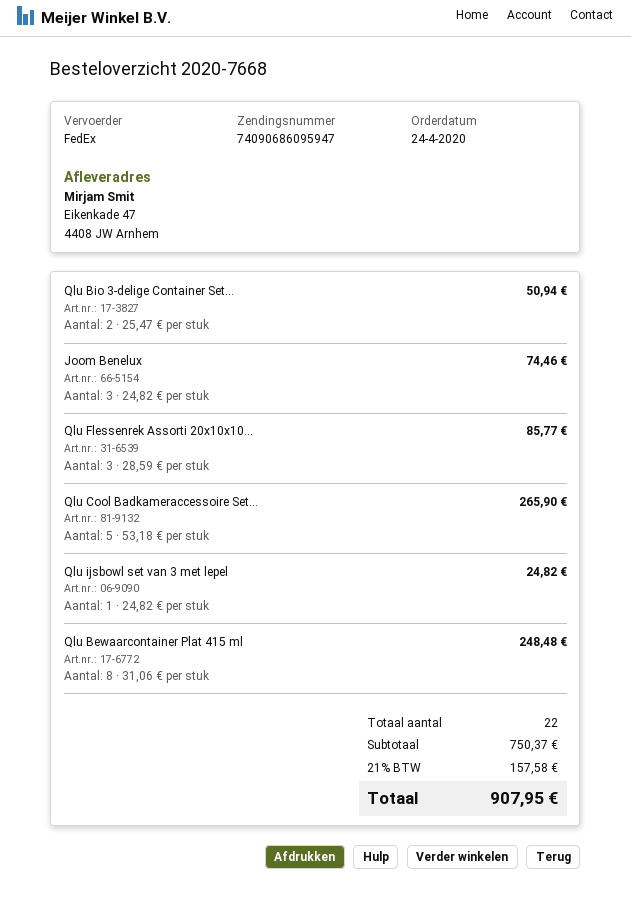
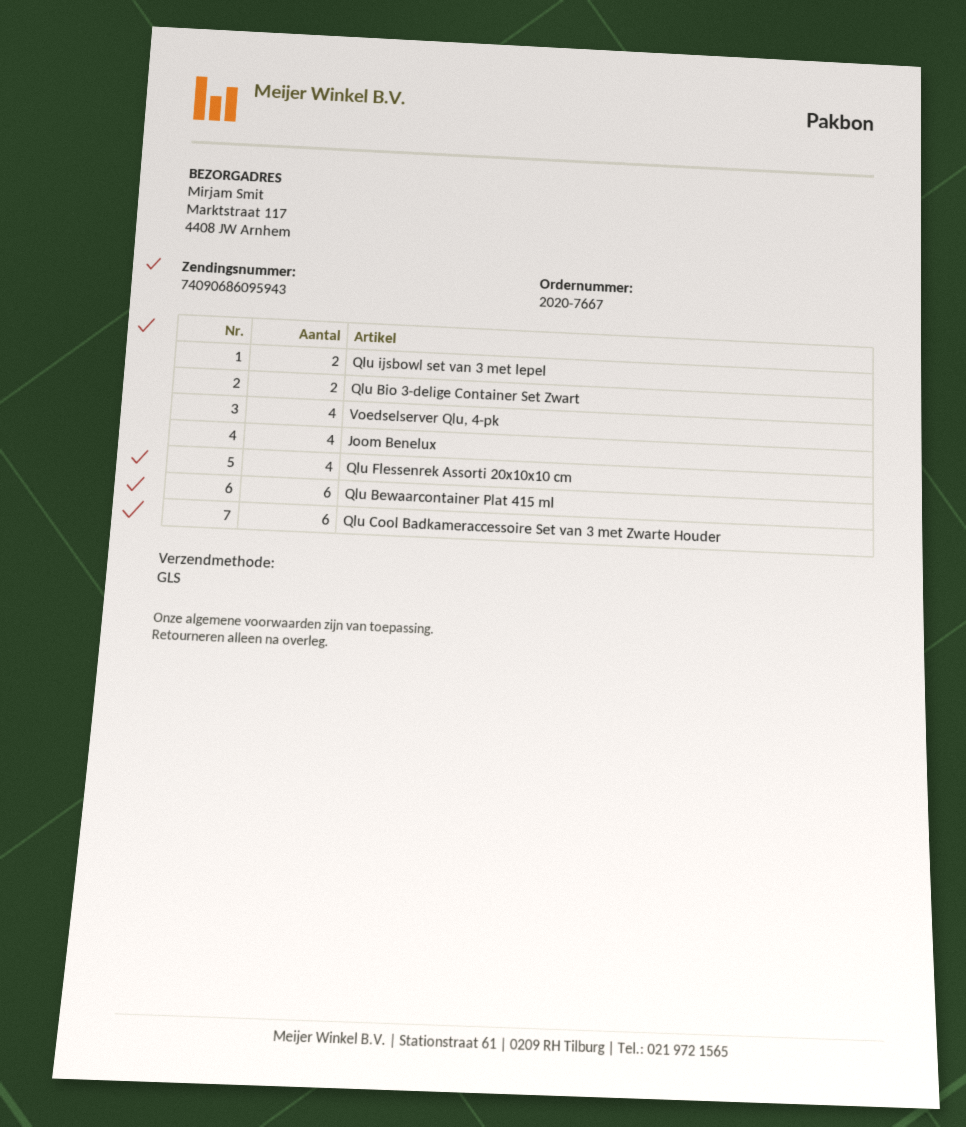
order number: 2020-7668 -> 2020-7667
shipping method: FedEx -> GLS
tracking number: 74090686095947 -> 74090686095943
ship to: Eikenkade 47, 4408 JW Arnhem -> Marktstraat 117, 4408 JW Arnhem
Joom Benelux: 3 -> 4
Qlu Flessenrek Assorti 20x10x10...: 3 -> 4
Qlu Cool Badkameraccessoire Set...: 5 -> 6
Qlu ijsbowl set van 3 met lepel: 1 -> 2
Qlu Bewaarcontainer Plat 415 ml: 8 -> 6
Voedselserver Qlu, 4-pk: none -> 4

